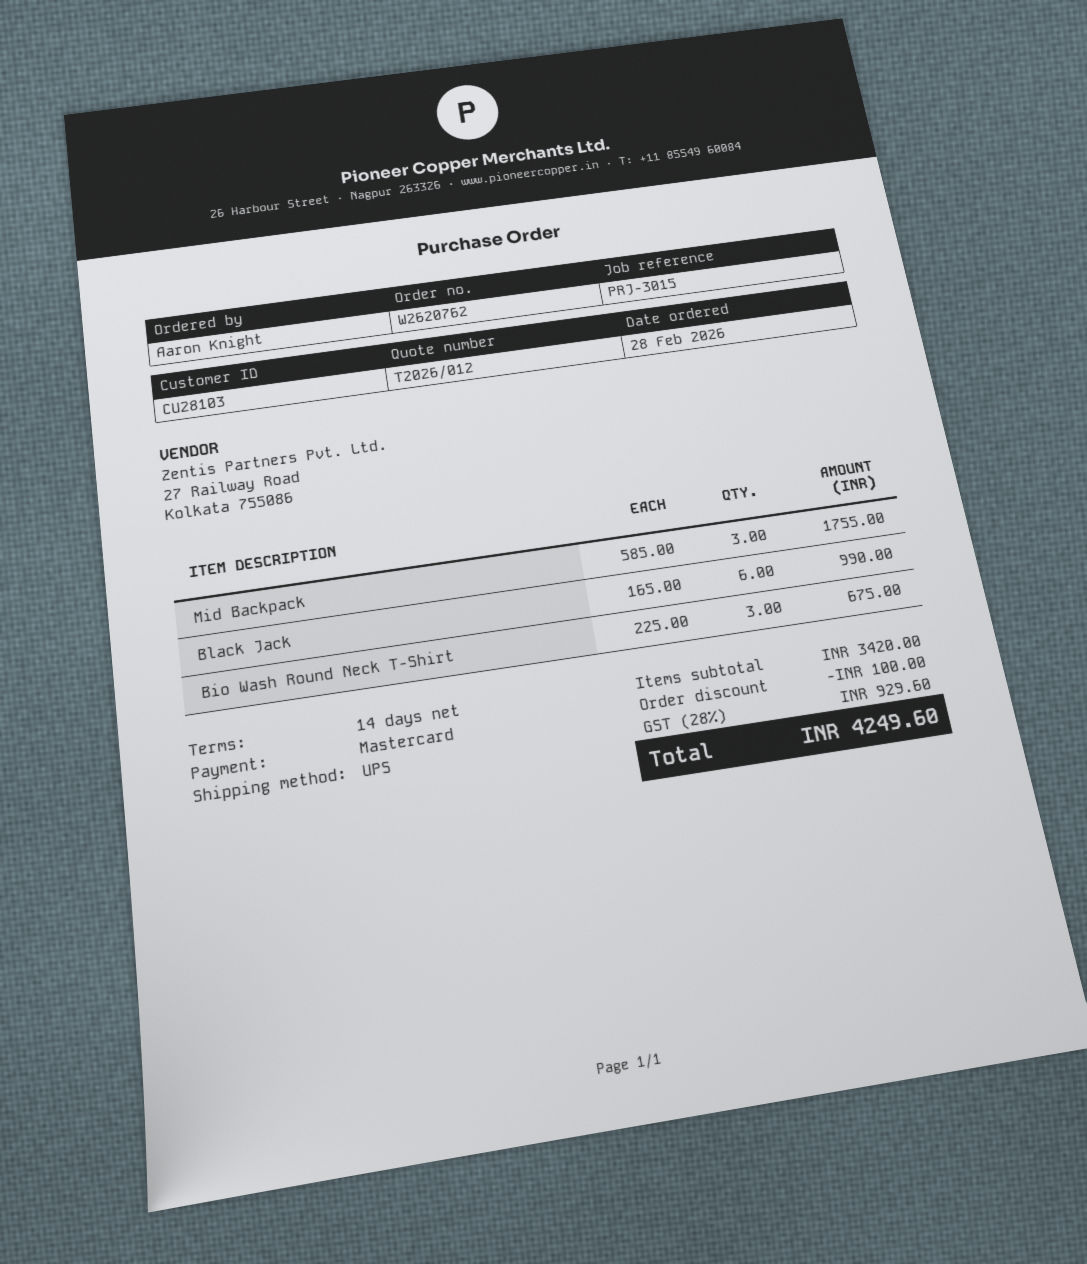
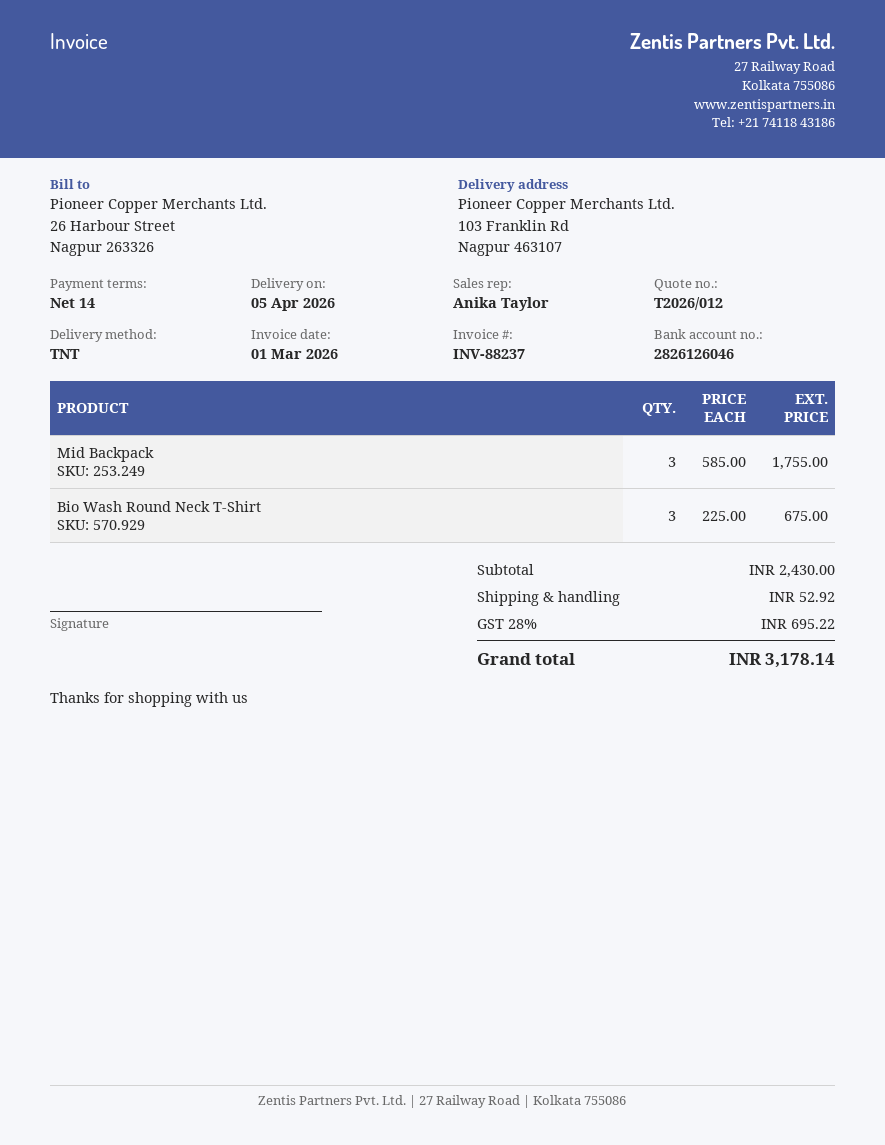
shipping method: UPS -> TNT
Black Jack: 6 x 165.00 = 990.00 -> none
subtotal: 3420.00 -> 2430.00
discount: 100.00 -> none
shipping: none -> 52.92
tax: 28% = 929.60 -> 28% = 695.22
total: 4249.60 -> 3178.14

